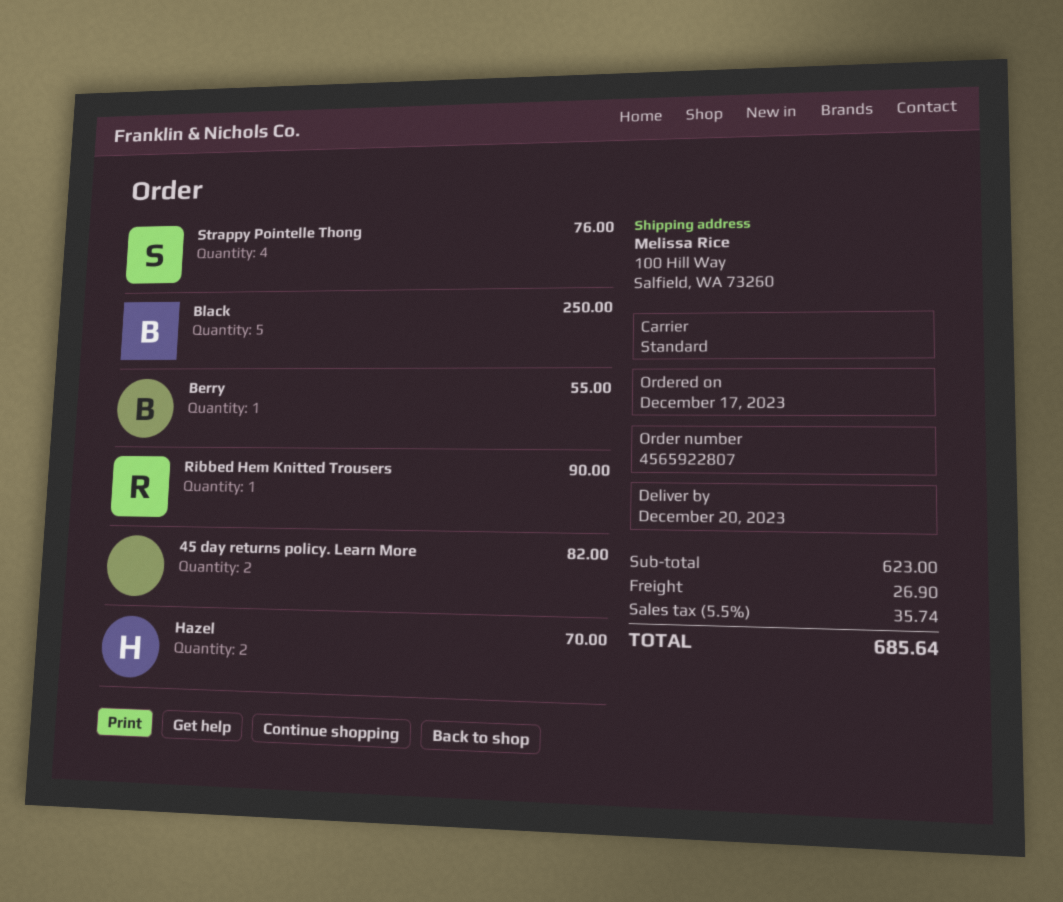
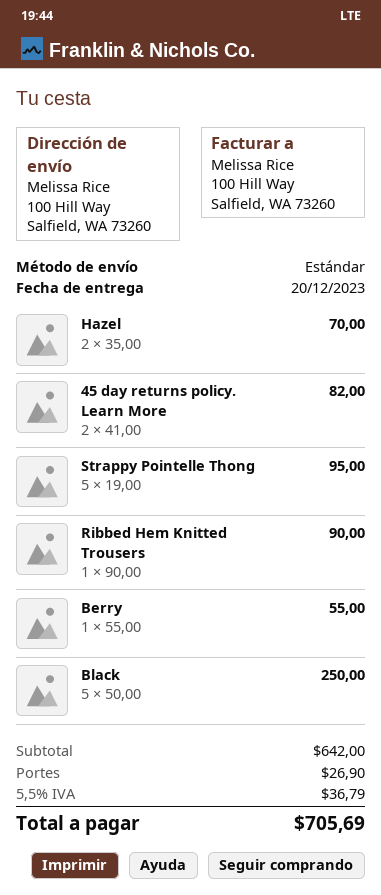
Strappy Pointelle Thong: 4 for 76.00 -> 5 for 95.00
subtotal: 623.00 -> 642.00
tax: 5.5% = 35.74 -> 5.5% = 36.79
total: 685.64 -> 705.69

